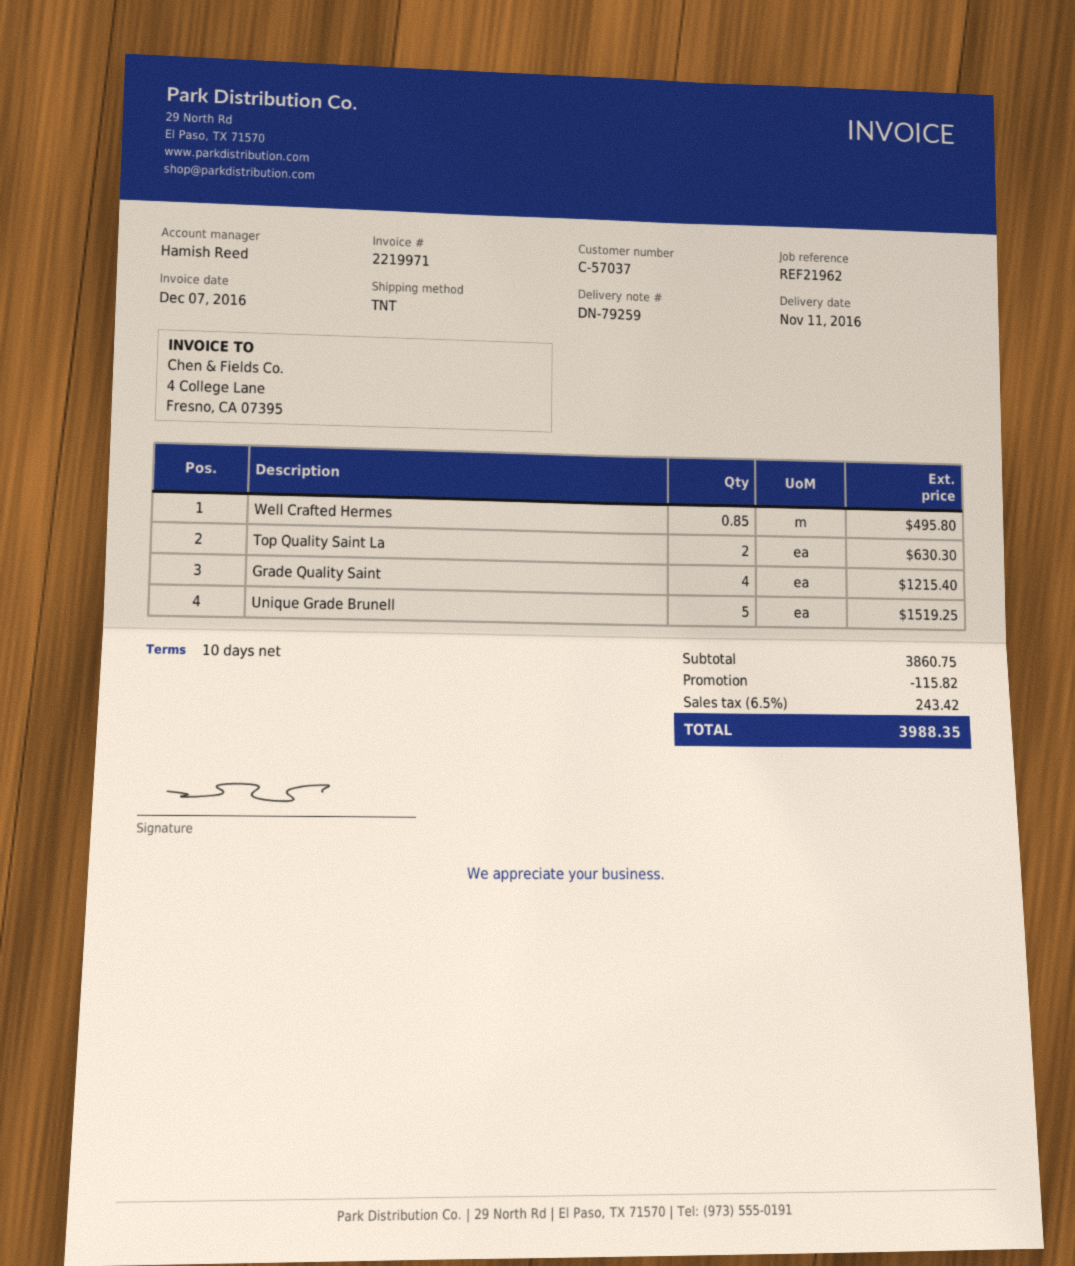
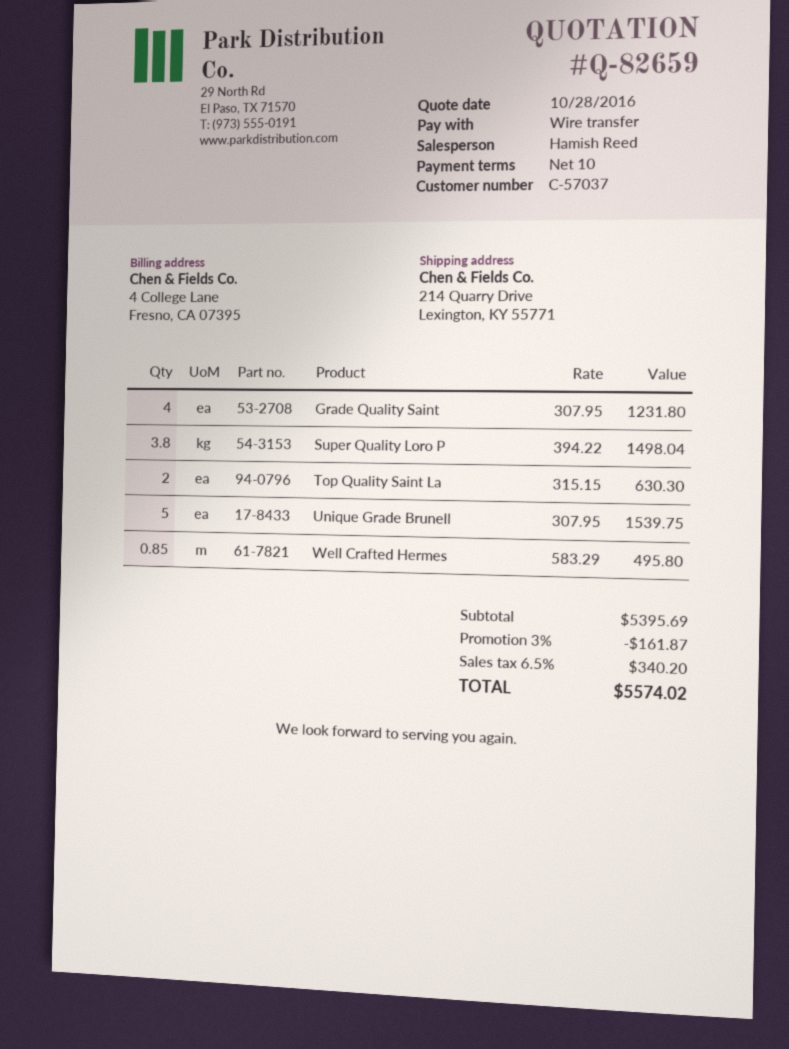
Grade Quality Saint: 4 for 1215.40 -> 4 for 1231.80
Unique Grade Brunell: 5 for 1519.25 -> 5 for 1539.75
Super Quality Loro P: none -> 3.8 for 1498.04
subtotal: 3860.75 -> 5395.69
discount: 115.82 -> 161.87
tax: 6.5% = 243.42 -> 6.5% = 340.20
total: 3988.35 -> 5574.02

